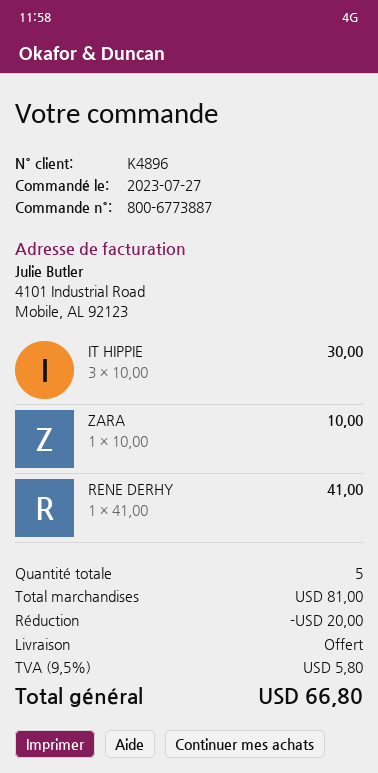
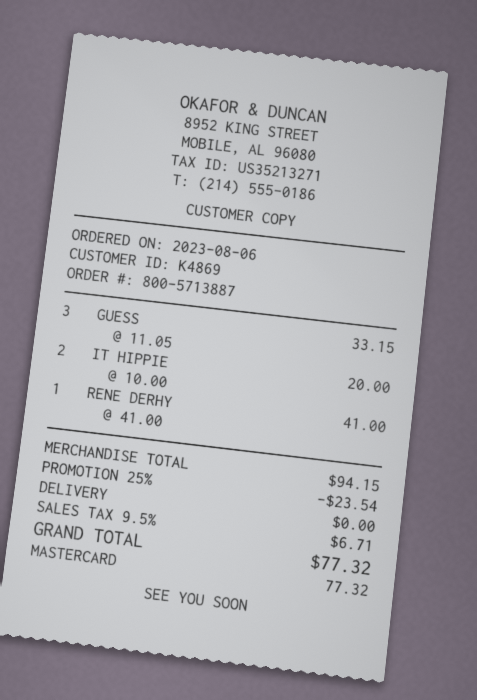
order number: 800-6773887 -> 800-5713887
order date: 2023-07-27 -> 2023-08-06
customer number: K4896 -> K4869
IT HIPPIE: 3 x 10.00 = 30.00 -> 2 x 10.00 = 20.00
ZARA: 1 x 10.00 = 10.00 -> none
GUESS: none -> 3 x 11.05 = 33.15
subtotal: 81.00 -> 94.15
discount: 20.00 -> 23.54
tax: 9.5% = 5.80 -> 9.5% = 6.71
total: 66.80 -> 77.32

